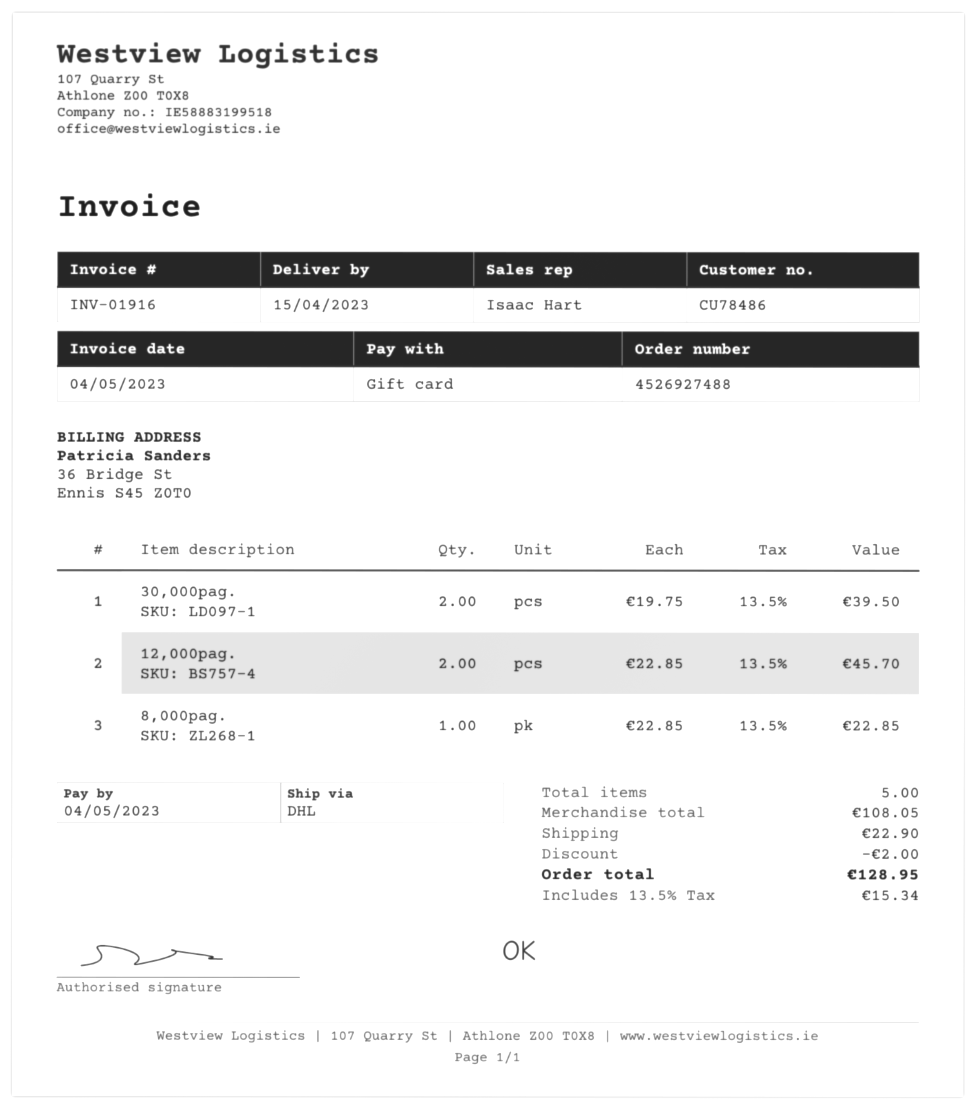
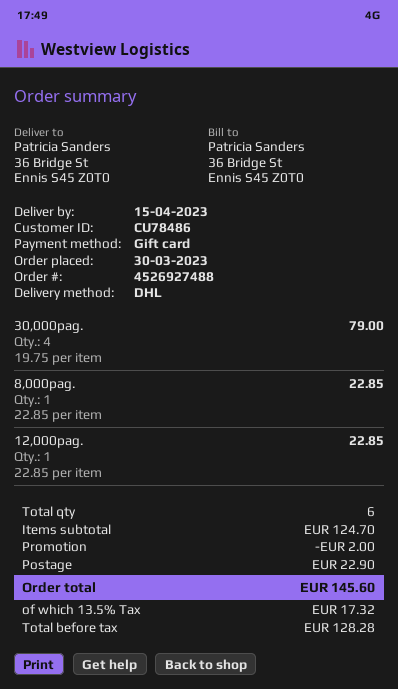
30,000pag.: 2 x 19.75 = 39.50 -> 4 x 19.75 = 79.00
12,000pag.: 2 x 22.85 = 45.70 -> 1 x 22.85 = 22.85
total quantity: 5 -> 6
subtotal: 108.05 -> 124.70
tax: 13.5% = 15.34 -> 13.5% = 17.32
total: 128.95 -> 145.60

